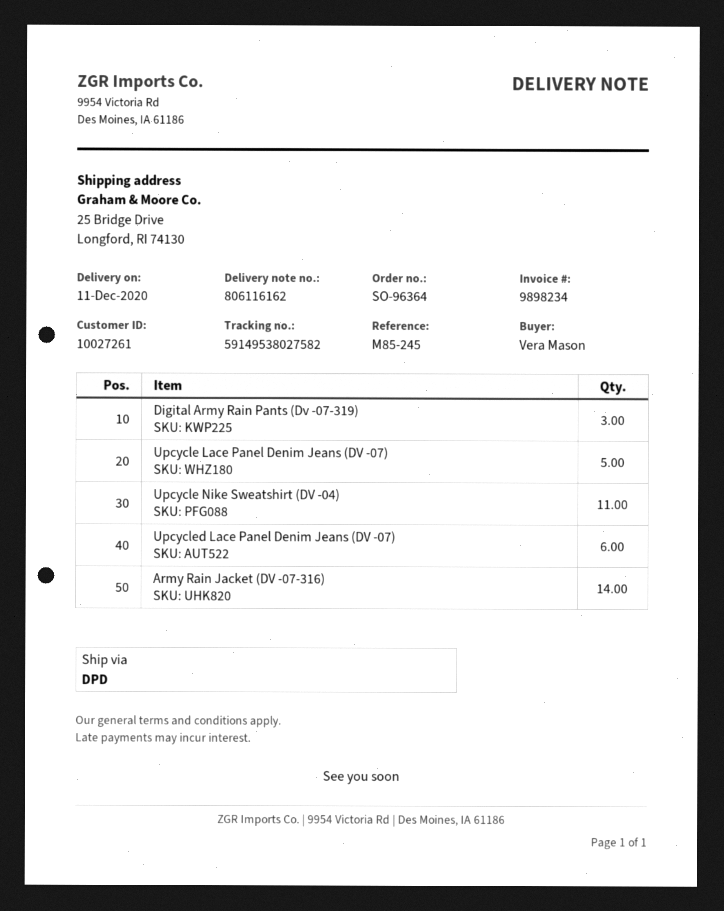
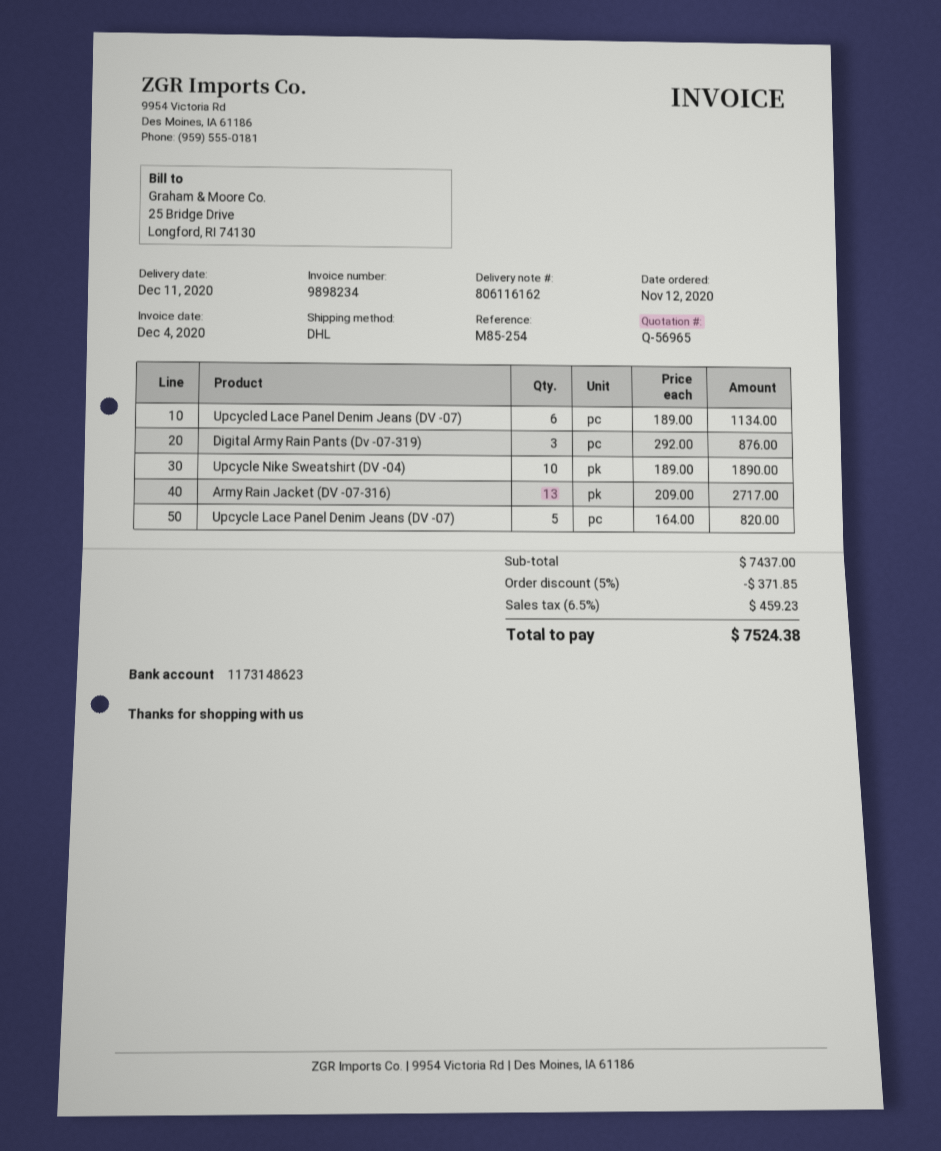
reference: M85-245 -> M85-254
shipping method: DPD -> DHL
Upcycle Nike Sweatshirt (DV -04): 11 -> 10
Army Rain Jacket (DV -07-316): 14 -> 13

